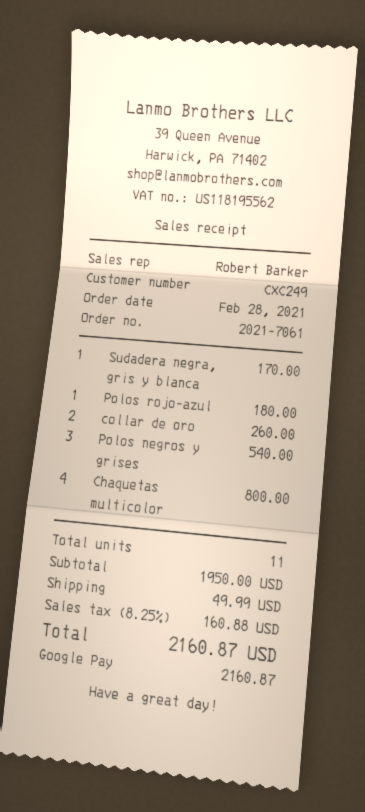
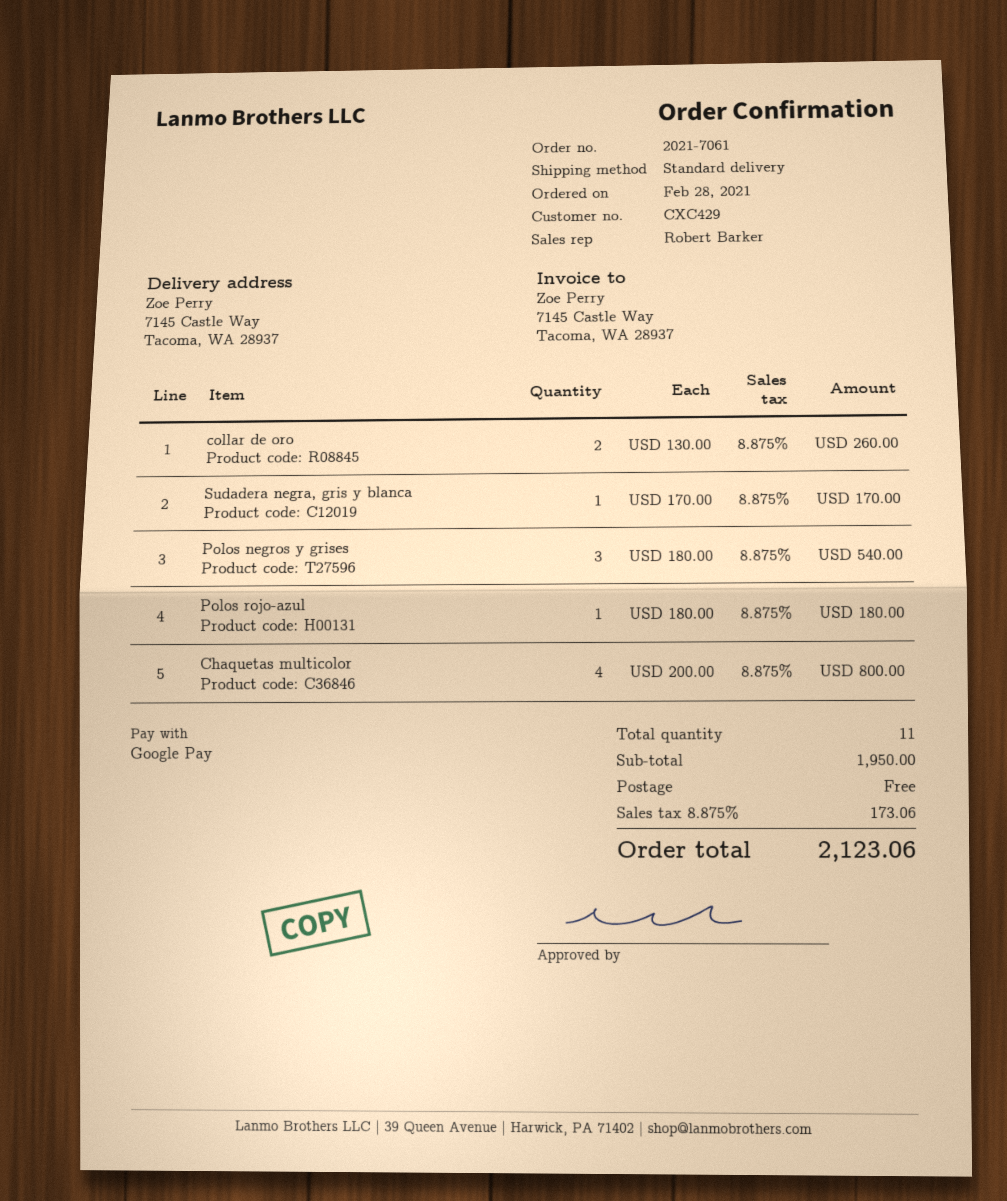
customer number: CXC249 -> CXC429
shipping: 49.99 -> 0.00
tax: 8.25% = 160.88 -> 8.875% = 173.06
total: 2160.87 -> 2123.06

